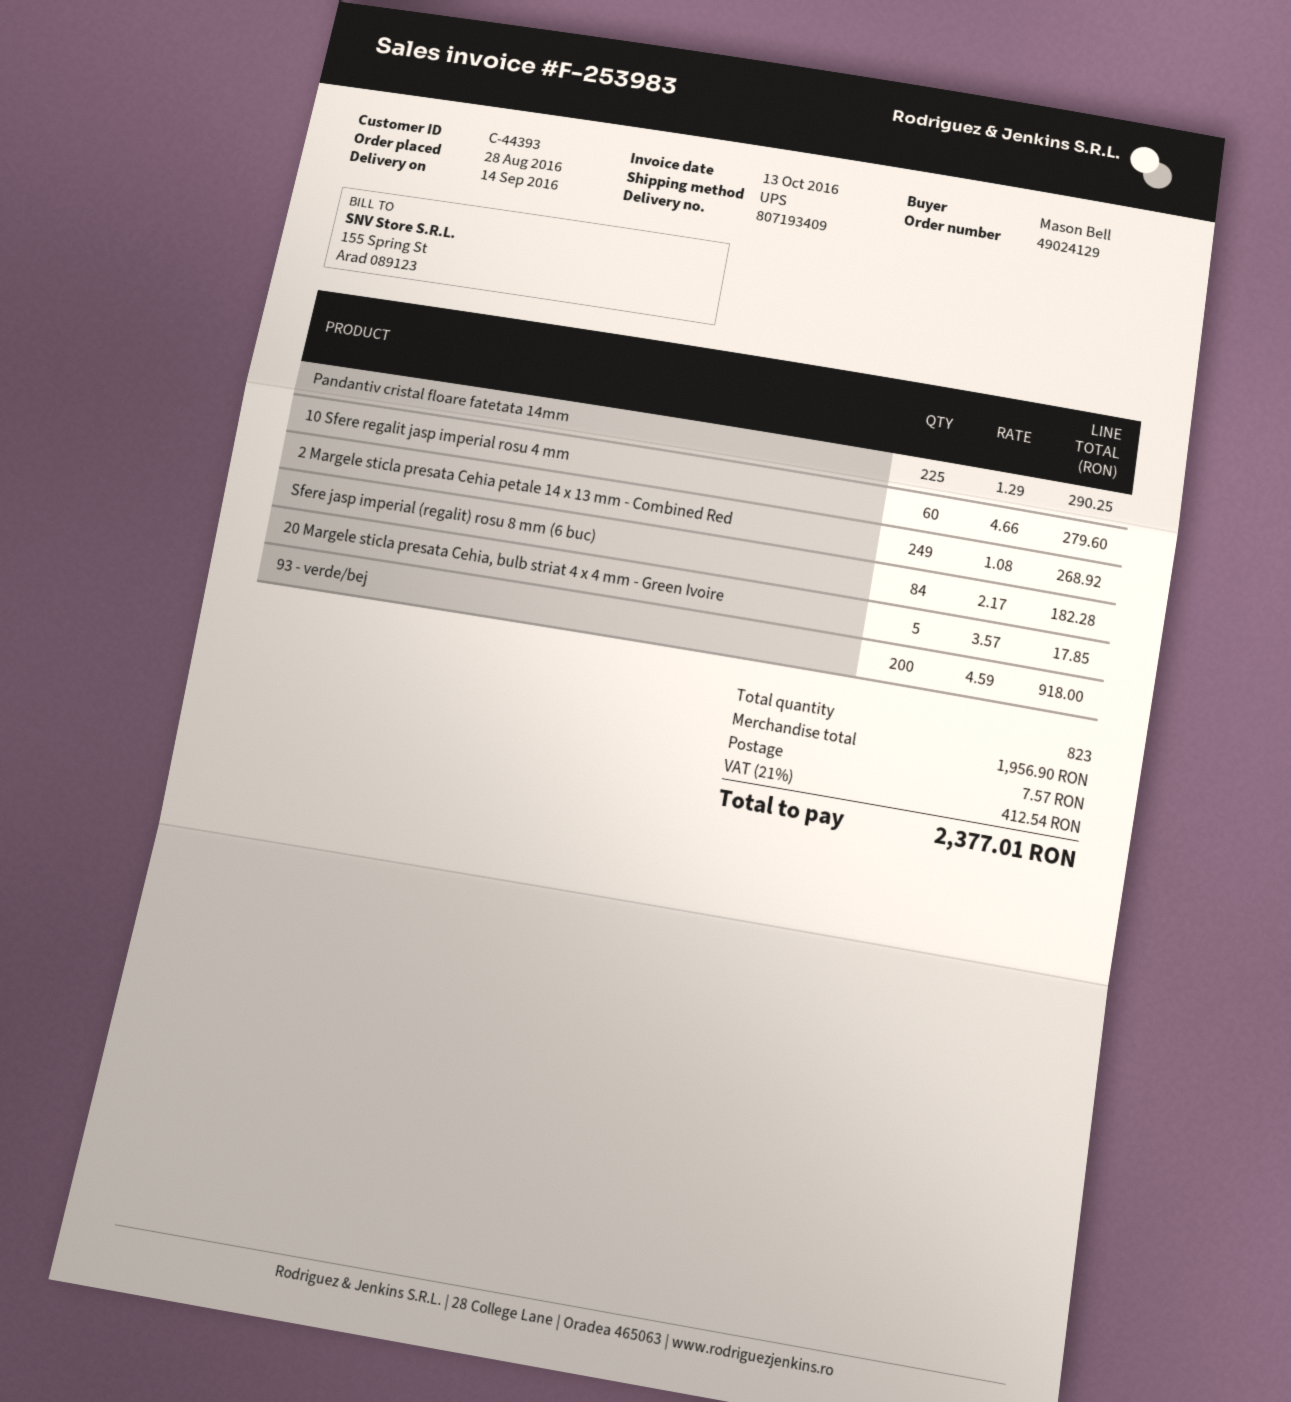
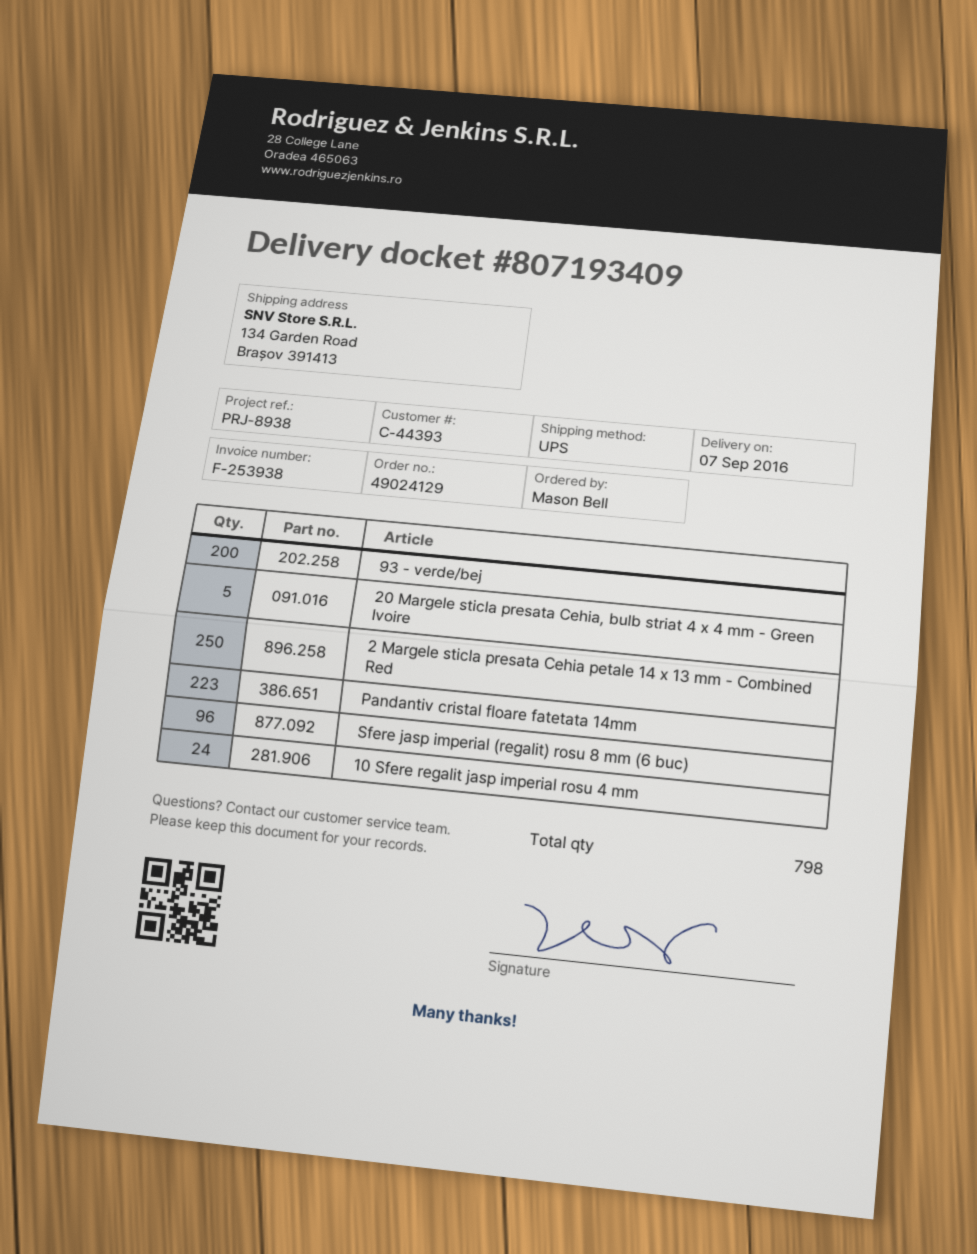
delivery date: 2016-09-14 -> 2016-09-07
invoice number: F-253983 -> F-253938
Pandantiv cristal floare fatetata 14mm: 225 -> 223
10 Sfere regalit jasp imperial rosu 4 mm: 60 -> 24
2 Margele sticla presata Cehia petale 14 x 13 mm - Combined Red: 249 -> 250
Sfere jasp imperial (regalit) rosu 8 mm (6 buc): 84 -> 96
total quantity: 823 -> 798

